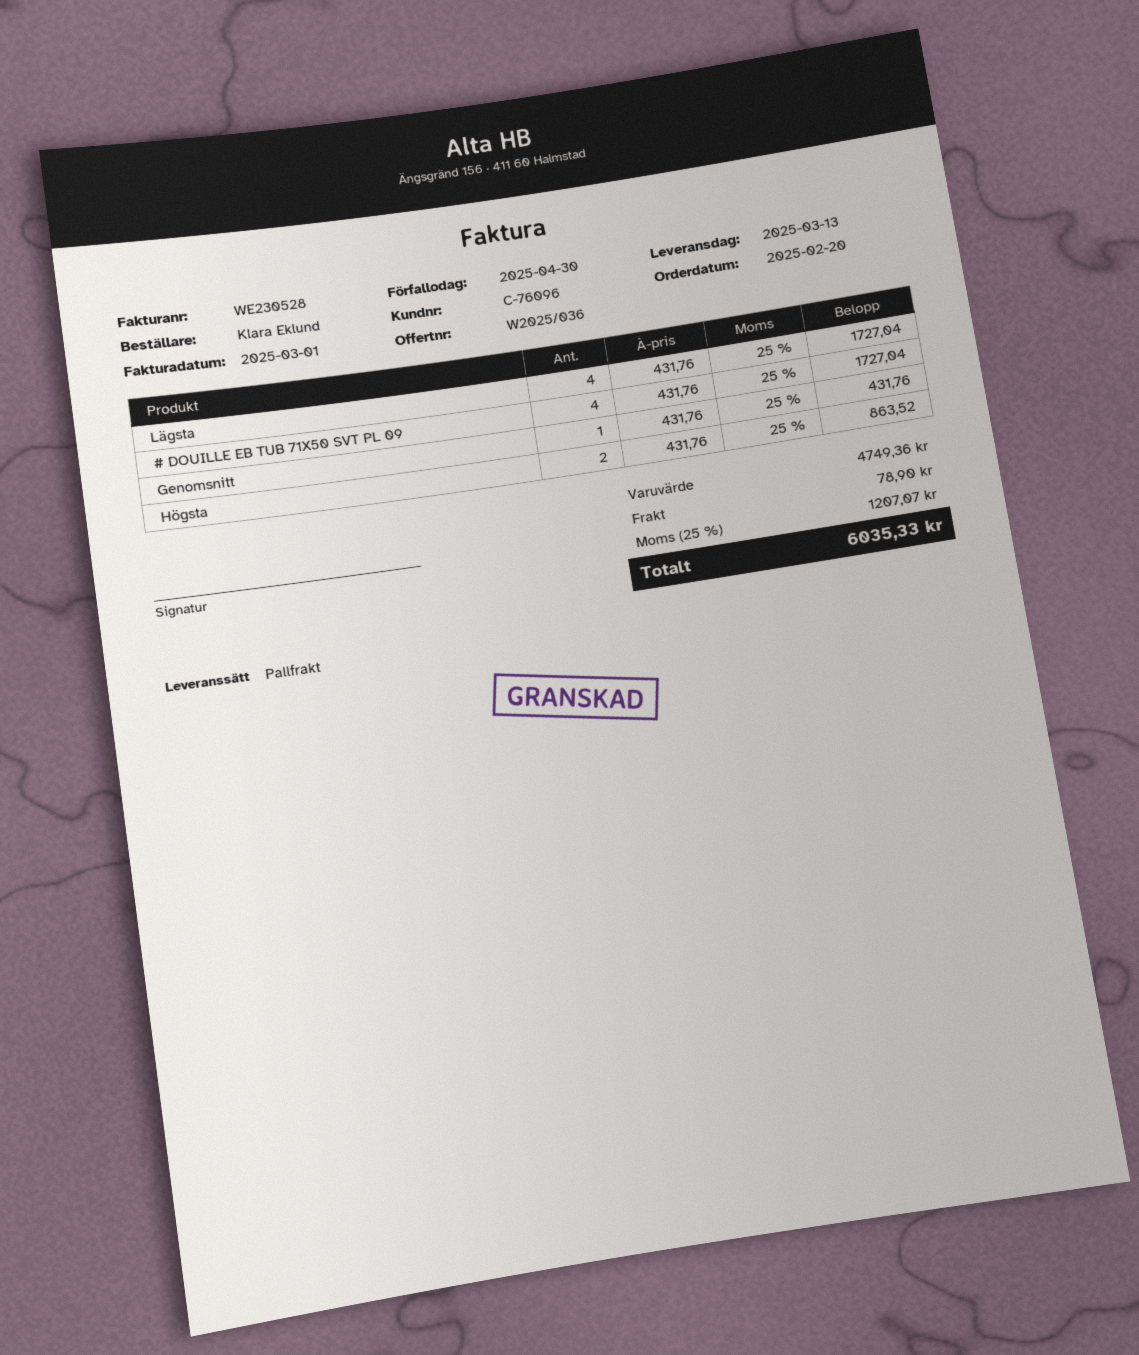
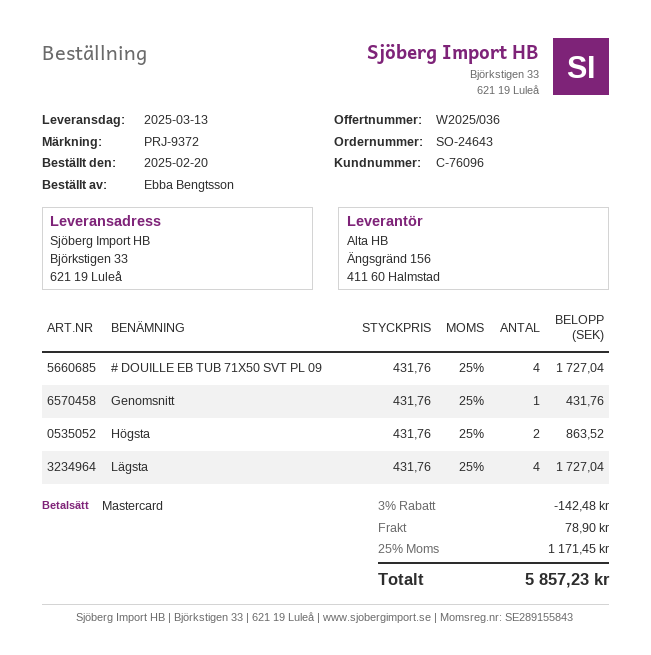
ordered by: Klara Eklund -> Ebba Bengtsson
discount: none -> 3% = 142.48
tax: 25% = 1207.07 -> 25% = 1171.45
total: 6035.33 -> 5857.23

